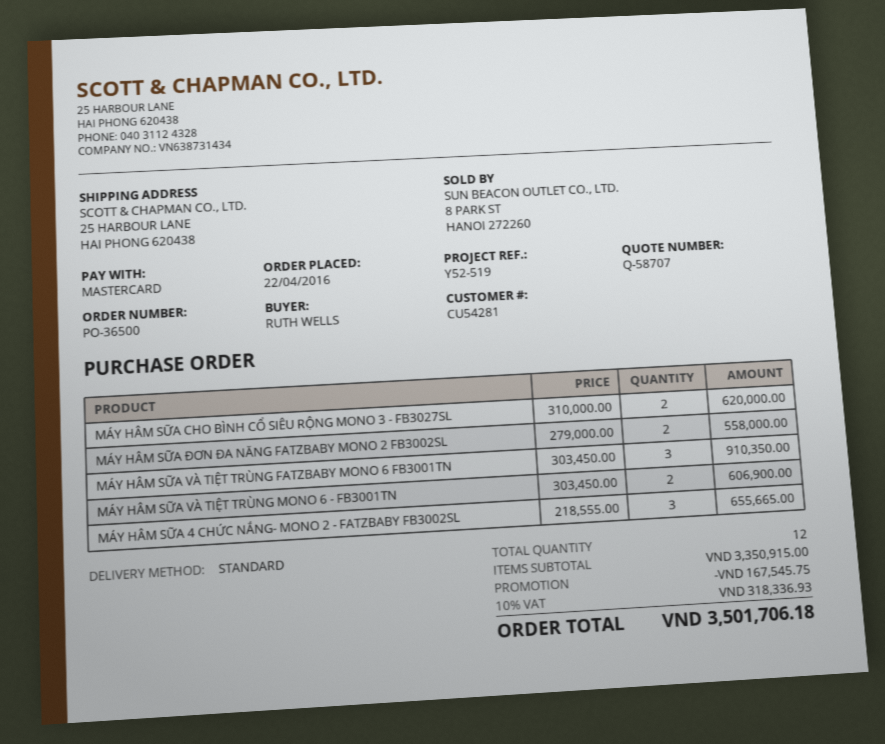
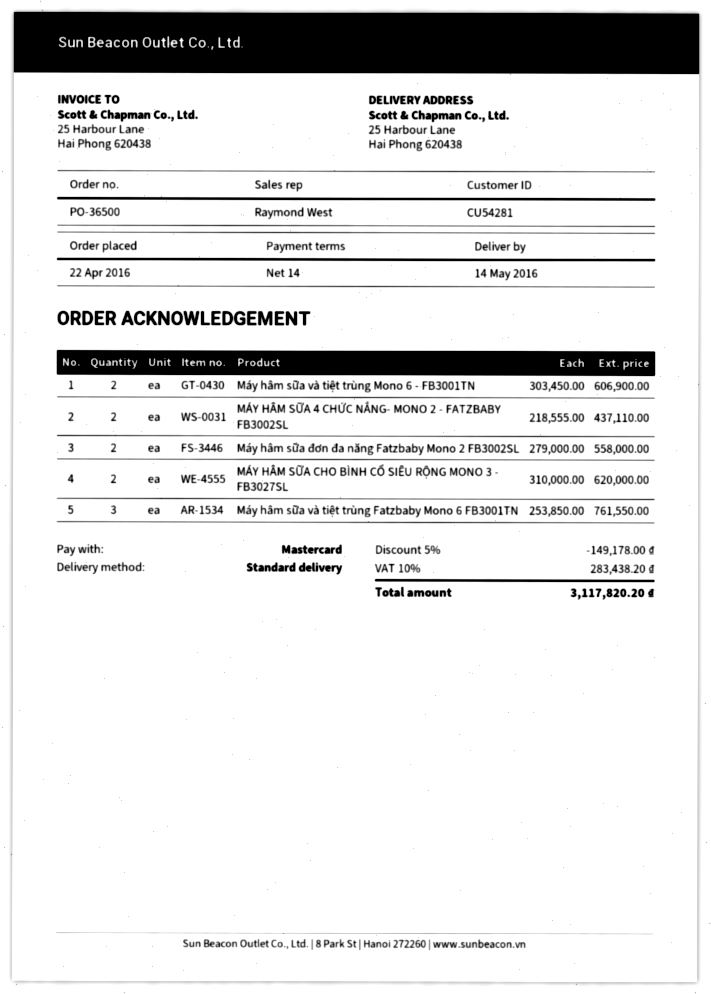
MÁY HÂM SỮA VÀ TIỆT TRÙNG FATZBABY MONO 6 FB3001TN: 3 x 303450.00 = 910350.00 -> 3 x 253850.00 = 761550.00
MÁY HÂM SỮA 4 CHỨC NẮNG- MONO 2 - FATZBABY FB3002SL: 3 x 218555.00 = 655665.00 -> 2 x 218555.00 = 437110.00
discount: 167545.75 -> 149178.00
tax: 10% = 318336.93 -> 10% = 283438.20
total: 3501706.18 -> 3117820.20

